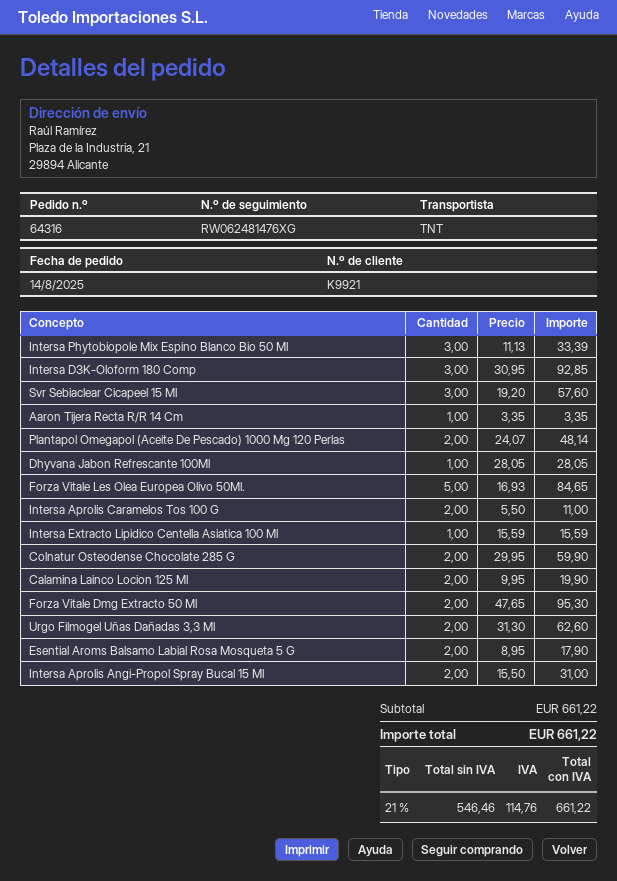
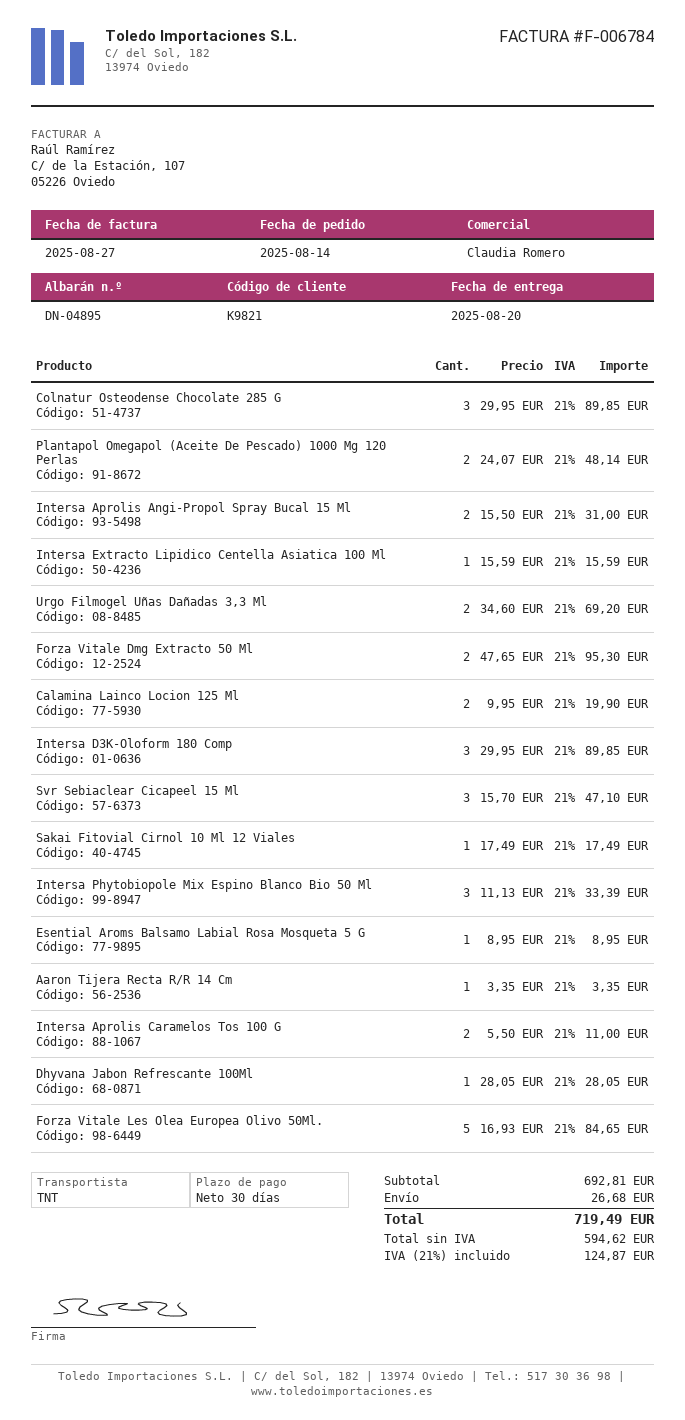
customer number: K9921 -> K9821
Intersa D3K-Oloform 180 Comp: 3 x 30.95 = 92.85 -> 3 x 29.95 = 89.85
Svr Sebiaclear Cicapeel 15 Ml: 3 x 19.20 = 57.60 -> 3 x 15.70 = 47.10
Colnatur Osteodense Chocolate 285 G: 2 x 29.95 = 59.90 -> 3 x 29.95 = 89.85
Urgo Filmogel Uñas Dañadas 3,3 Ml: 2 x 31.30 = 62.60 -> 2 x 34.60 = 69.20
Esential Aroms Balsamo Labial Rosa Mosqueta 5 G: 2 x 8.95 = 17.90 -> 1 x 8.95 = 8.95
Sakai Fitovial Cirnol 10 Ml 12 Viales: none -> 1 x 17.49 = 17.49
subtotal: 661.22 -> 692.81
shipping: none -> 26.68
net: 546.46 -> 594.62
tax: 21% = 114.76 -> 21% = 124.87
total: 661.22 -> 719.49

